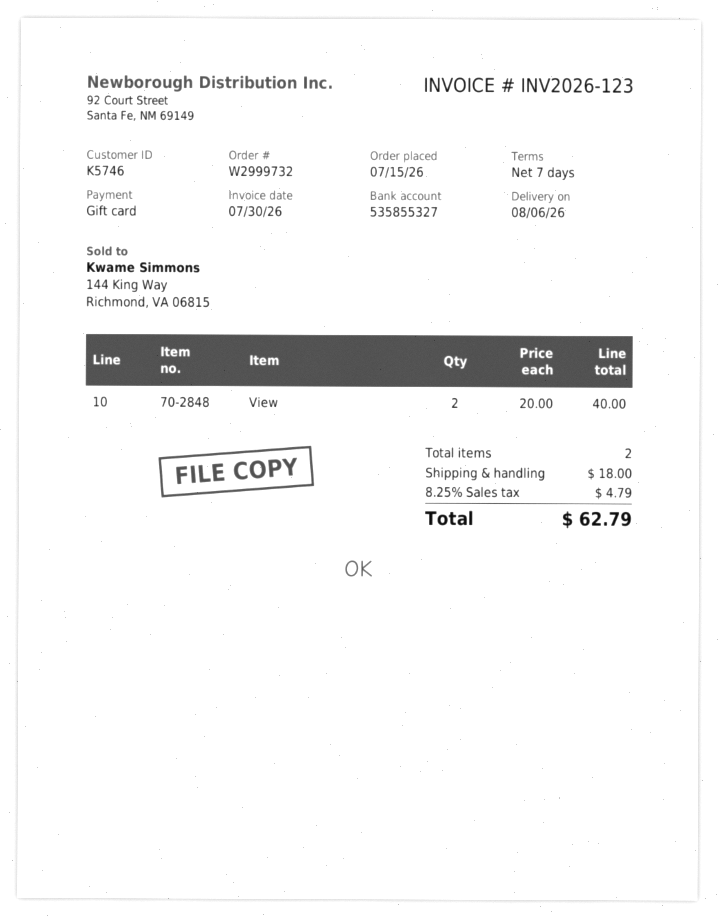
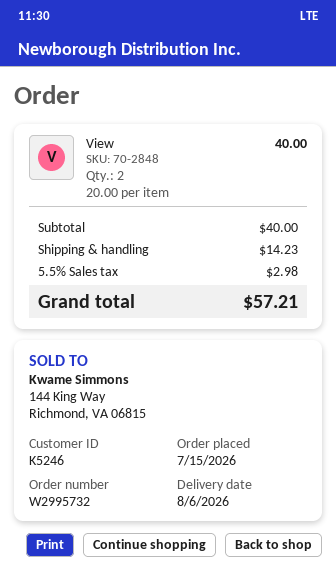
order number: W2999732 -> W2995732
customer number: K5746 -> K5246
shipping: 18.00 -> 14.23
tax: 8.25% = 4.79 -> 5.5% = 2.98
total: 62.79 -> 57.21

